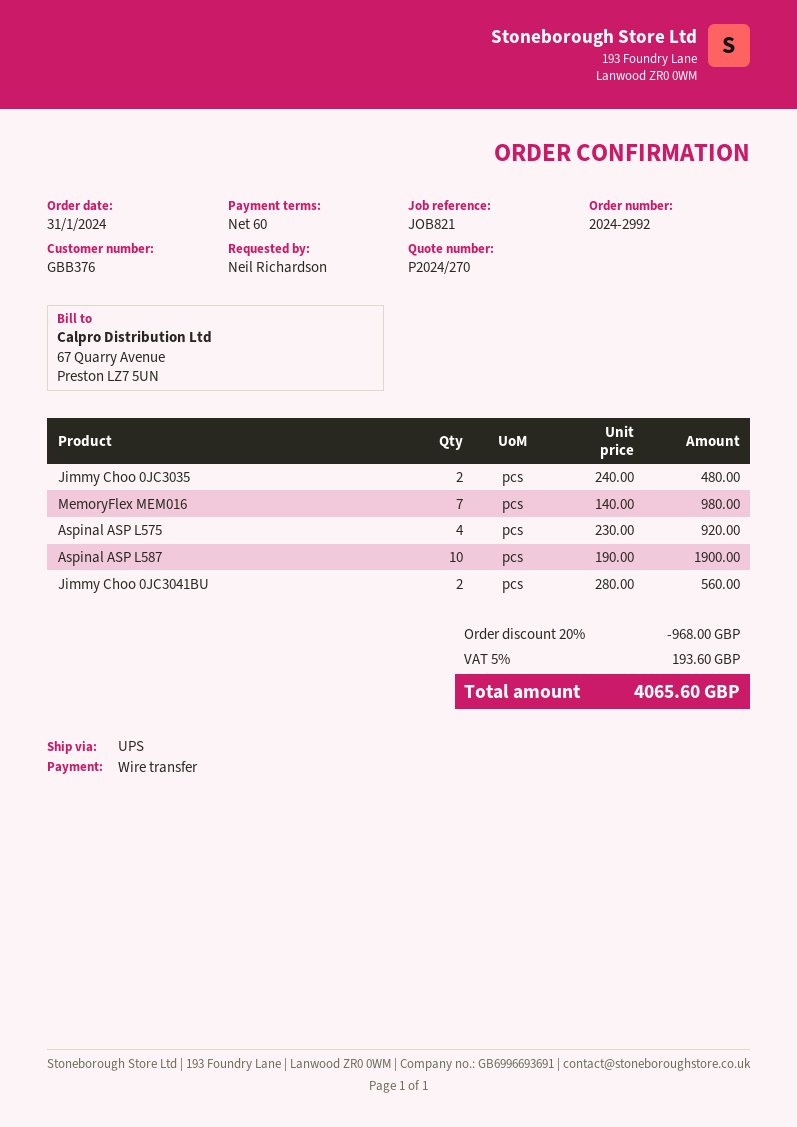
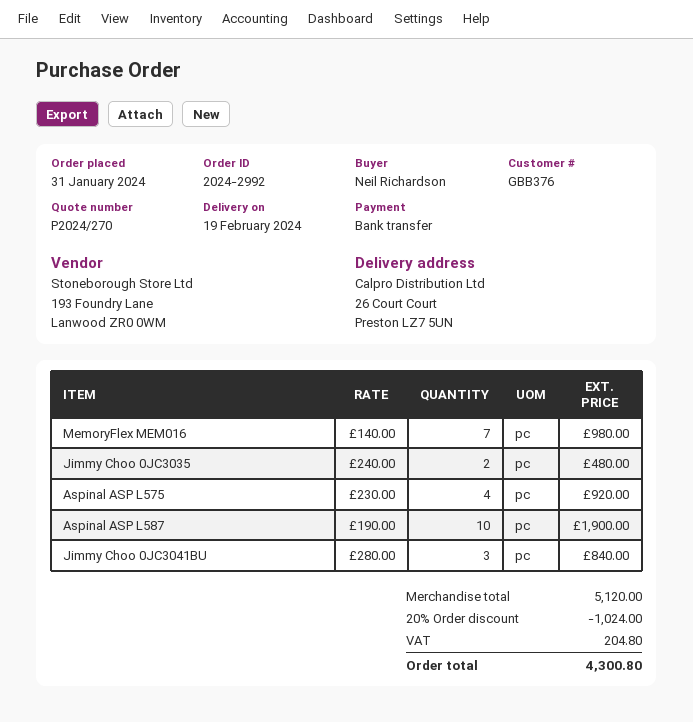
Jimmy Choo 0JC3041BU: 2 x 280.00 = 560.00 -> 3 x 280.00 = 840.00
discount: 20% = 968.00 -> 20% = 1024.00
tax: 193.60 -> 204.80
total: 4065.60 -> 4300.80

